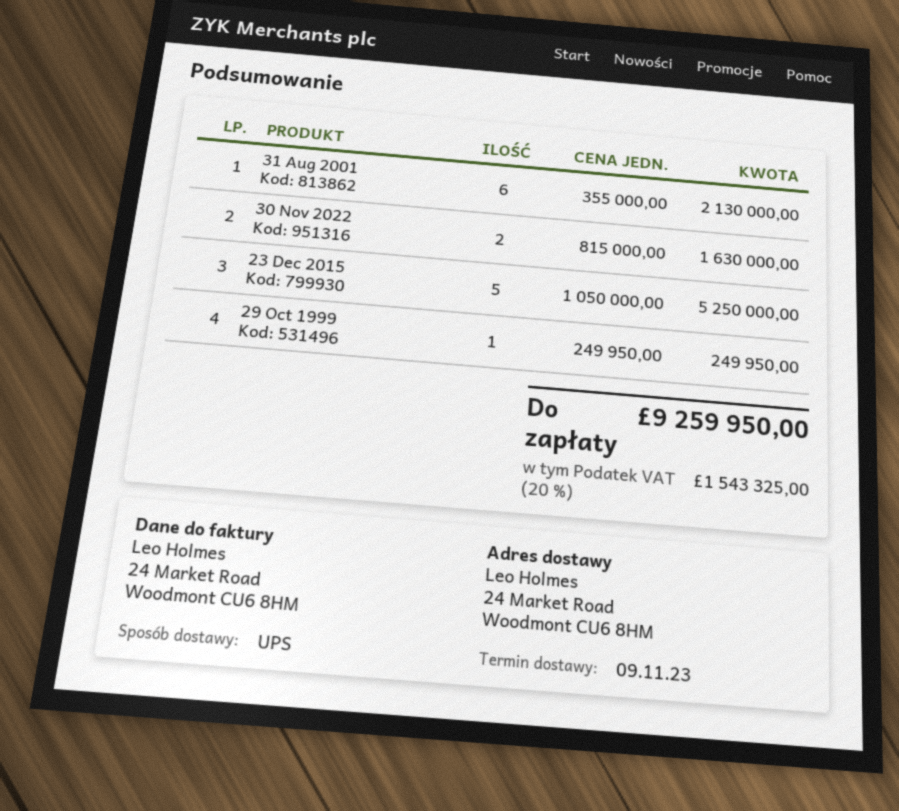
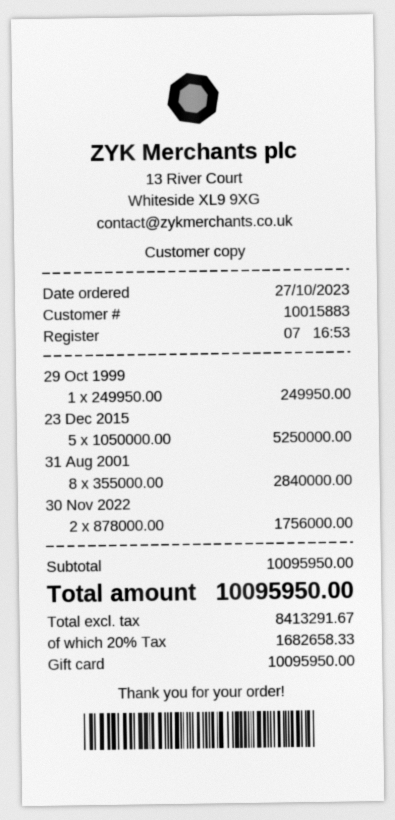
31 Aug 2001: 6 x 355000.00 = 2130000.00 -> 8 x 355000.00 = 2840000.00
30 Nov 2022: 2 x 815000.00 = 1630000.00 -> 2 x 878000.00 = 1756000.00
tax: 20% = 1543325.00 -> 20% = 1682658.33
total: 9259950.00 -> 10095950.00

